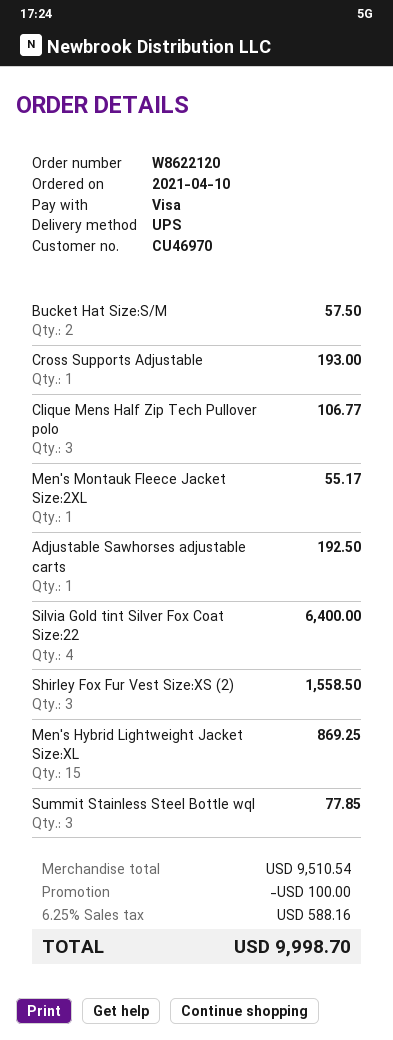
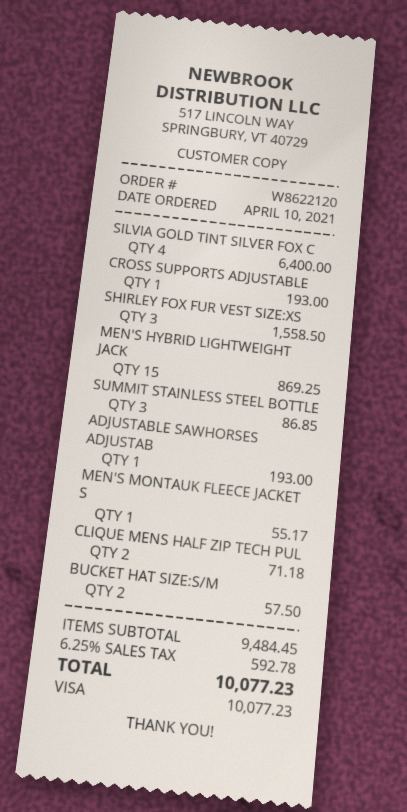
Clique Mens Half Zip Tech Pullover polo: 3 for 106.77 -> 2 for 71.18
Adjustable Sawhorses adjustable carts: 1 for 192.50 -> 1 for 193.00
Summit Stainless Steel Bottle wql: 3 for 77.85 -> 3 for 86.85
subtotal: 9510.54 -> 9484.45
discount: 100.00 -> none
tax: 6.25% = 588.16 -> 6.25% = 592.78
total: 9998.70 -> 10077.23

